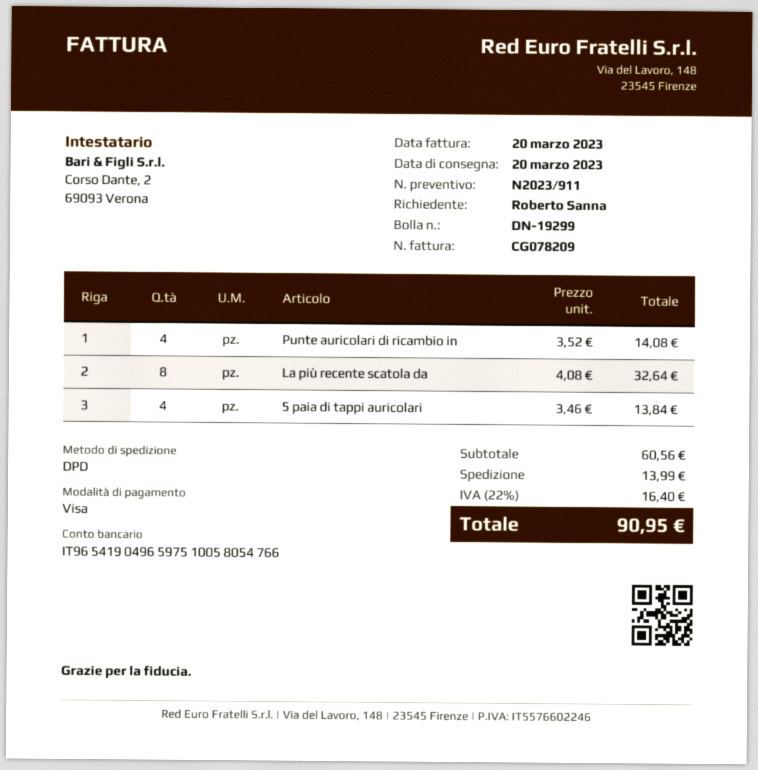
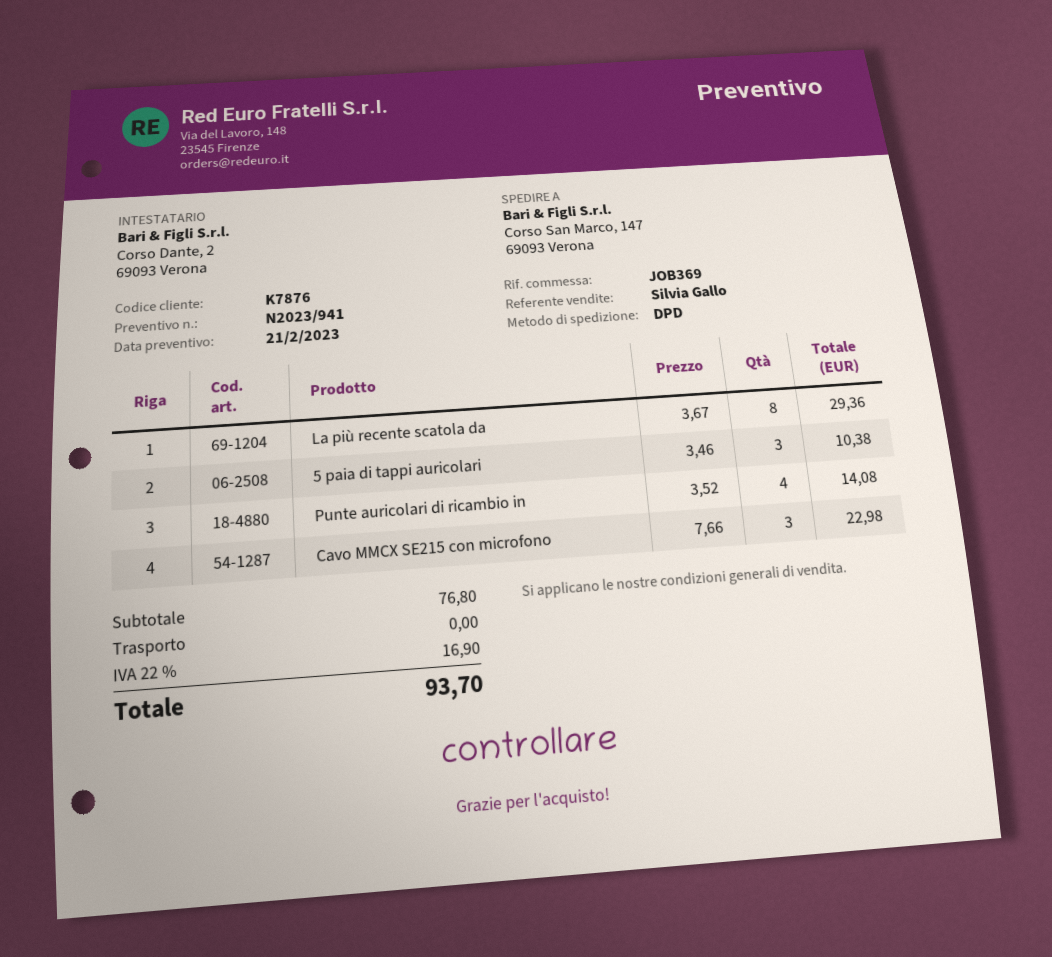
quote number: N2023/911 -> N2023/941
La più recente scatola da: 8 x 4.08 = 32.64 -> 8 x 3.67 = 29.36
5 paia di tappi auricolari: 4 x 3.46 = 13.84 -> 3 x 3.46 = 10.38
Cavo MMCX SE215 con microfono: none -> 3 x 7.66 = 22.98
subtotal: 60.56 -> 76.80
shipping: 13.99 -> 0.00
tax: 22% = 16.40 -> 22% = 16.90
total: 90.95 -> 93.70

